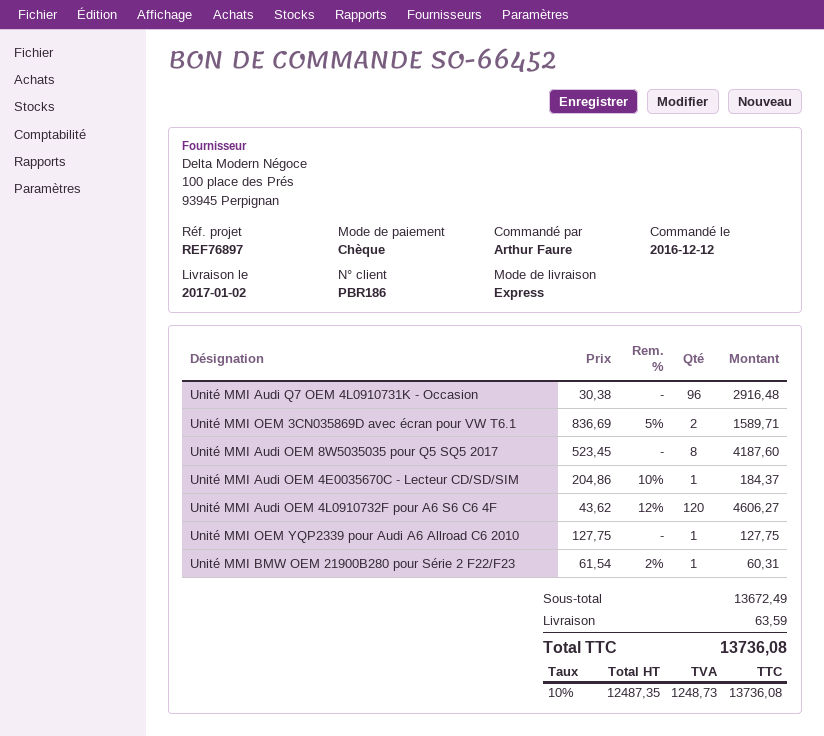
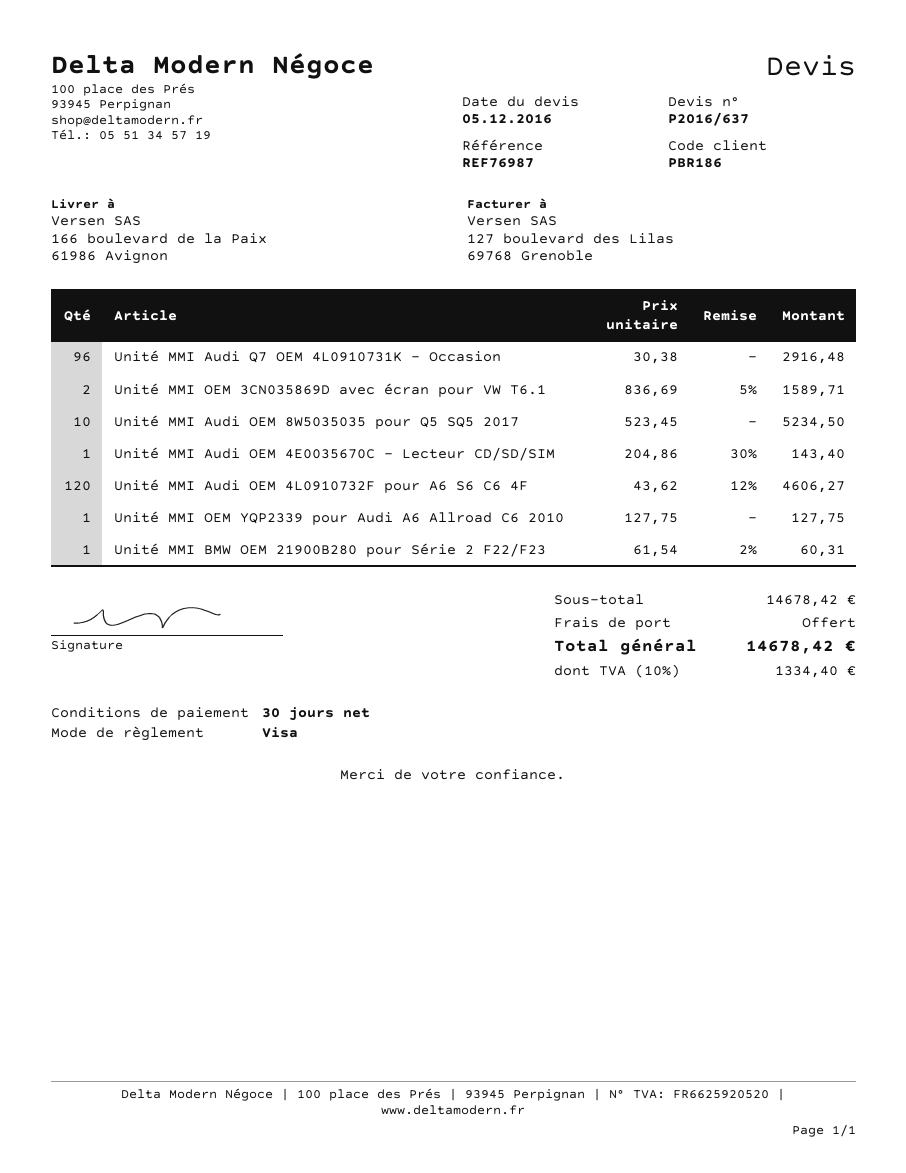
reference: REF76897 -> REF76987
payment method: cheque -> Visa
Unité MMI Audi OEM 8W5035035 pour Q5 SQ5 2017: 8 x 523.45 = 4187.60 -> 10 x 523.45 = 5234.50
Unité MMI Audi OEM 4E0035670C - Lecteur CD/SD/SIM: 1 x 204.86 - 10% = 184.37 -> 1 x 204.86 - 30% = 143.40
subtotal: 13672.49 -> 14678.42
shipping: 63.59 -> 0.00
tax: 10% = 1248.73 -> 10% = 1334.40
total: 13736.08 -> 14678.42

